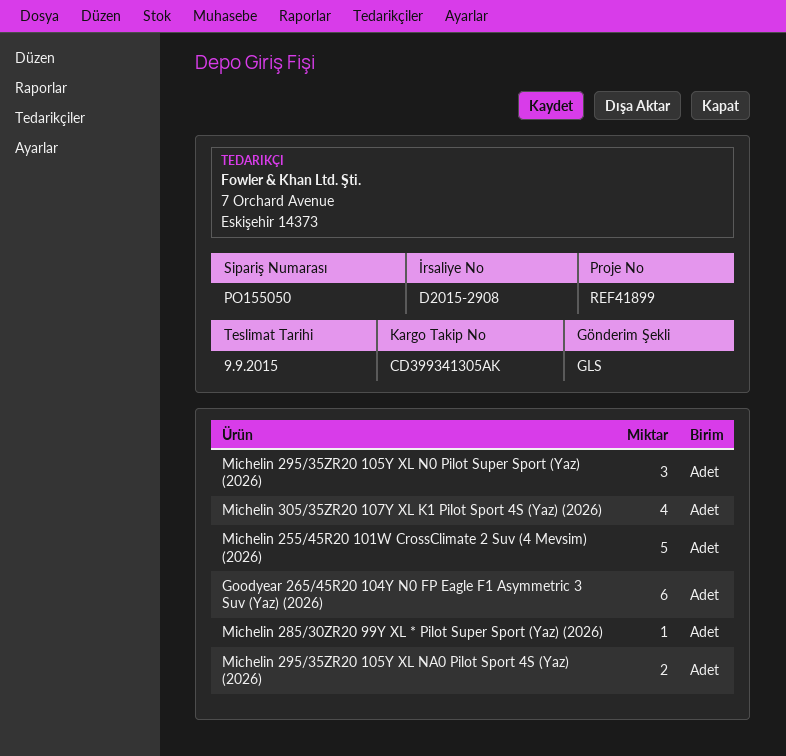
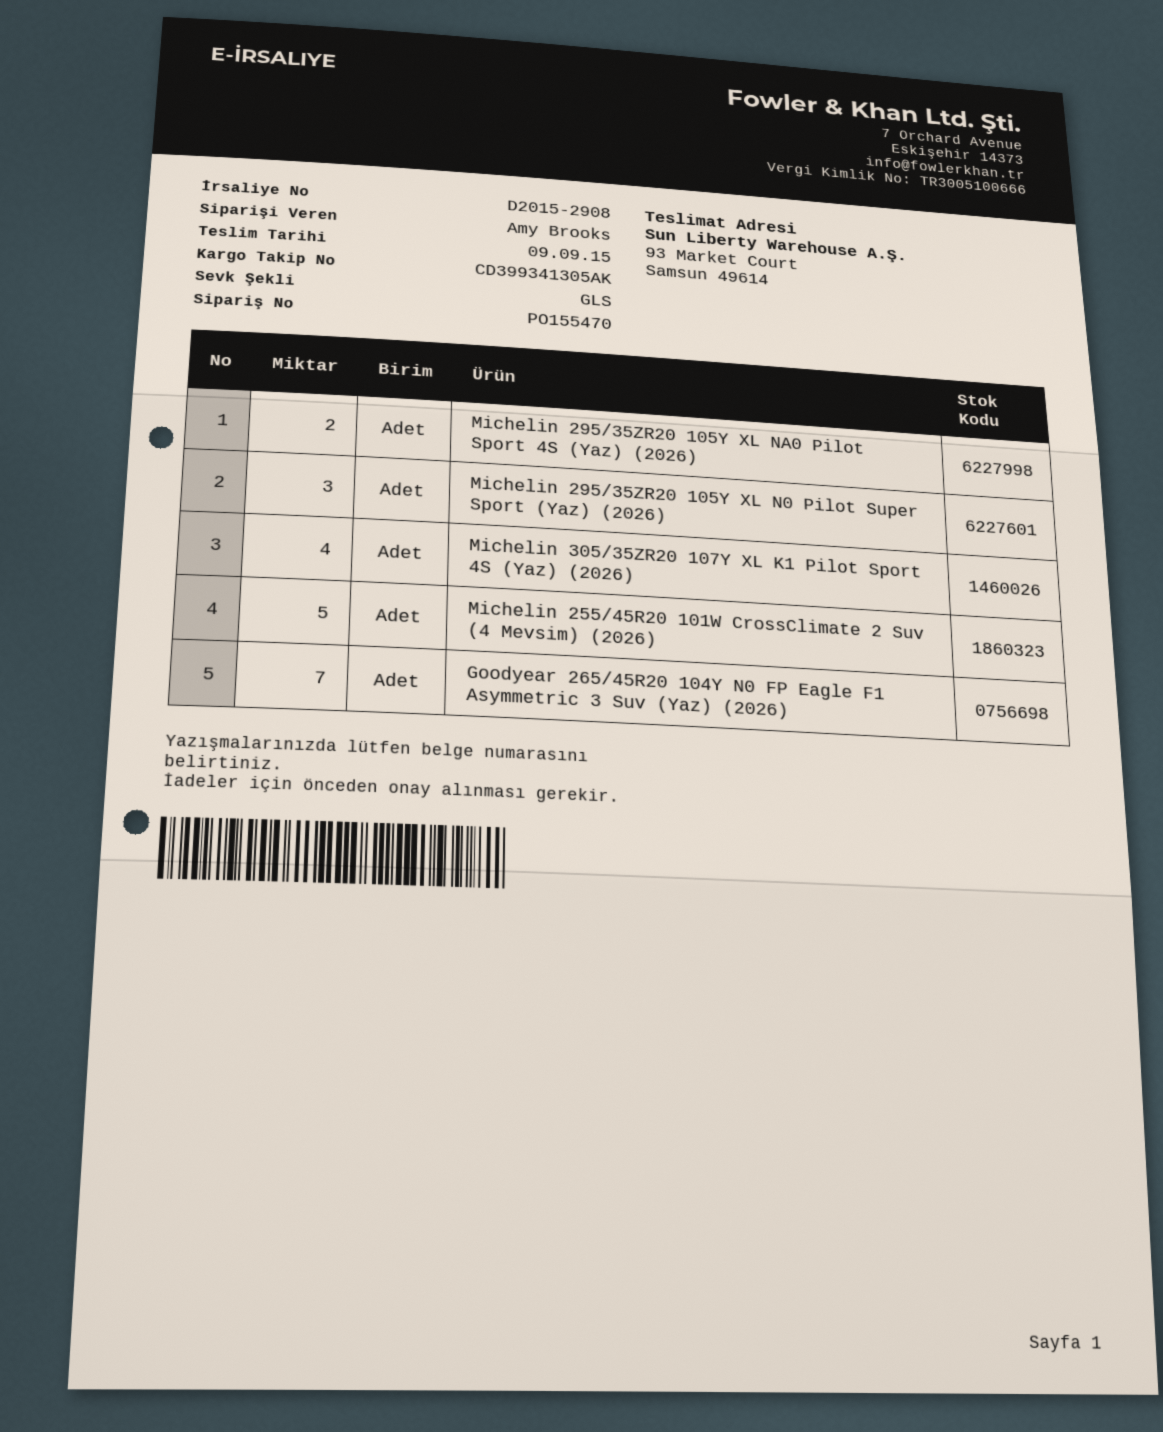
order number: PO155050 -> PO155470
Goodyear 265/45R20 104Y N0 FP Eagle F1 Asymmetric 3 Suv (Yaz) (2026): 6 -> 7
Michelin 285/30ZR20 99Y XL * Pilot Super Sport (Yaz) (2026): 1 -> none

